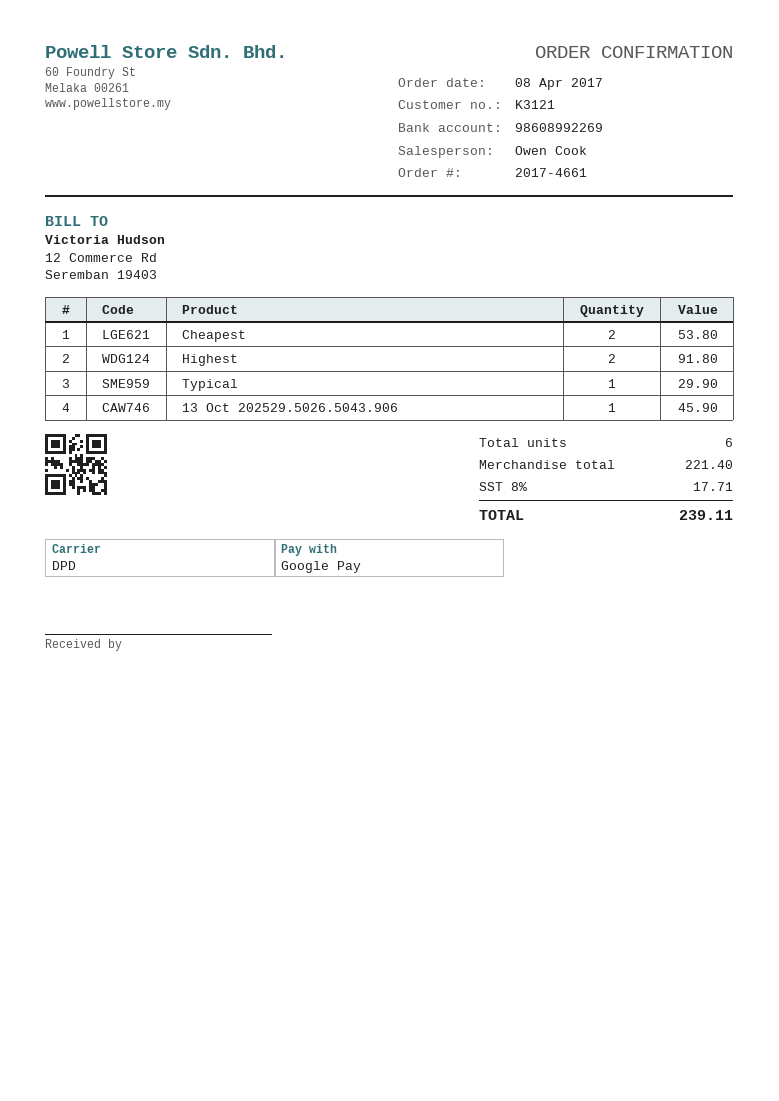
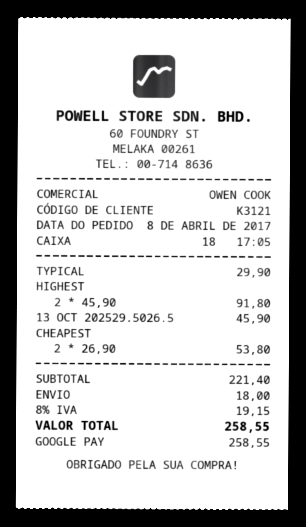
shipping: none -> 18.00
tax: 8% = 17.71 -> 8% = 19.15
total: 239.11 -> 258.55

